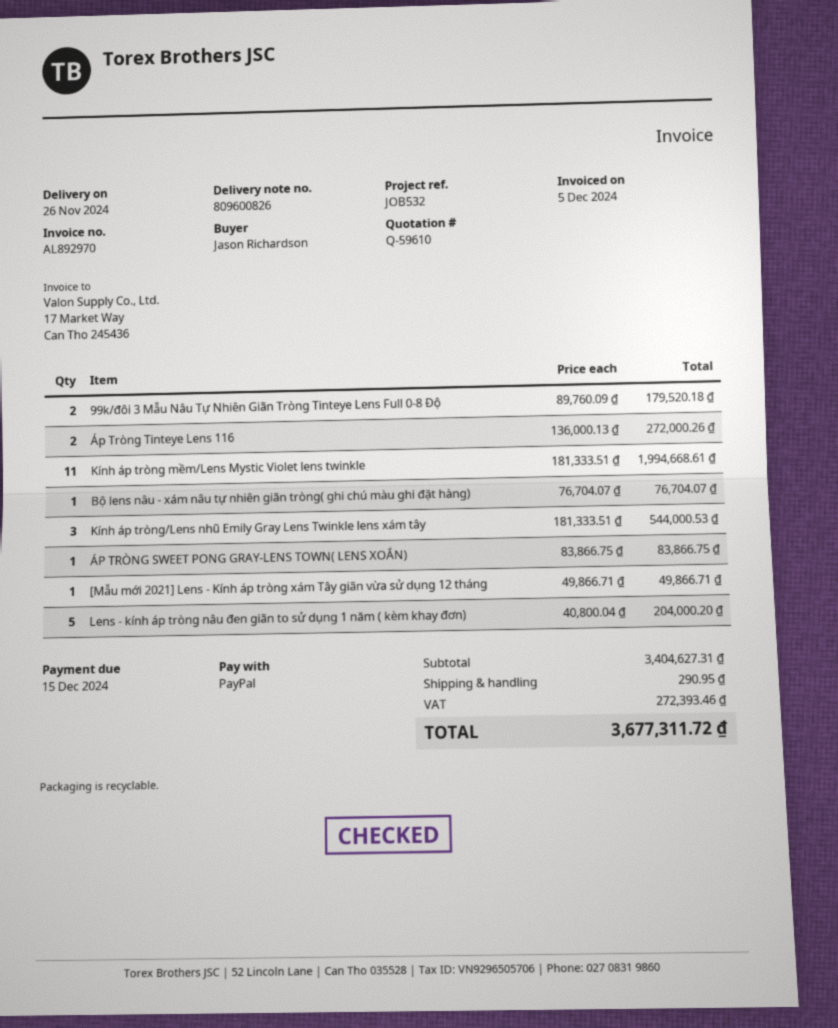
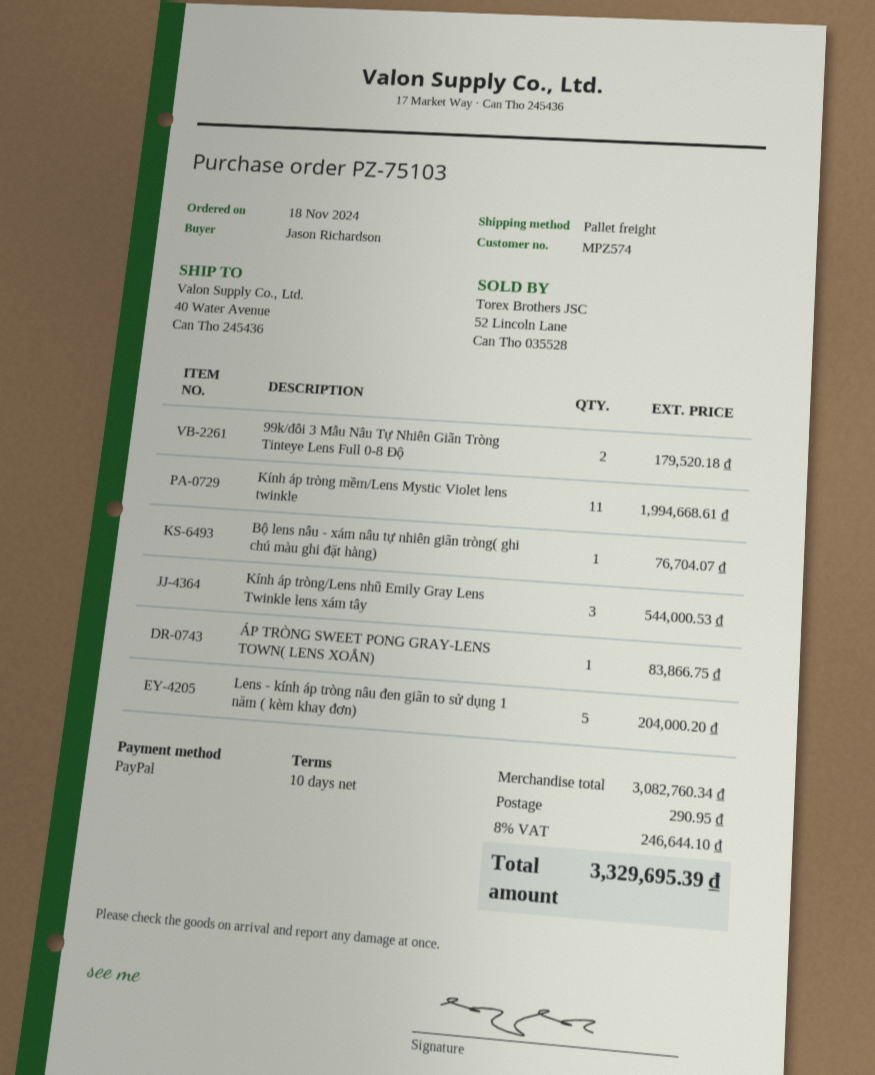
Áp Tròng Tinteye Lens 116: 2 for 272000.26 -> none
[Mẫu mới 2021] Lens - Kính áp tròng xám Tây giãn vừa sử dụng 12 tháng: 1 for 49866.71 -> none
subtotal: 3404627.31 -> 3082760.34
tax: 272393.46 -> 246644.10
total: 3677311.72 -> 3329695.39

